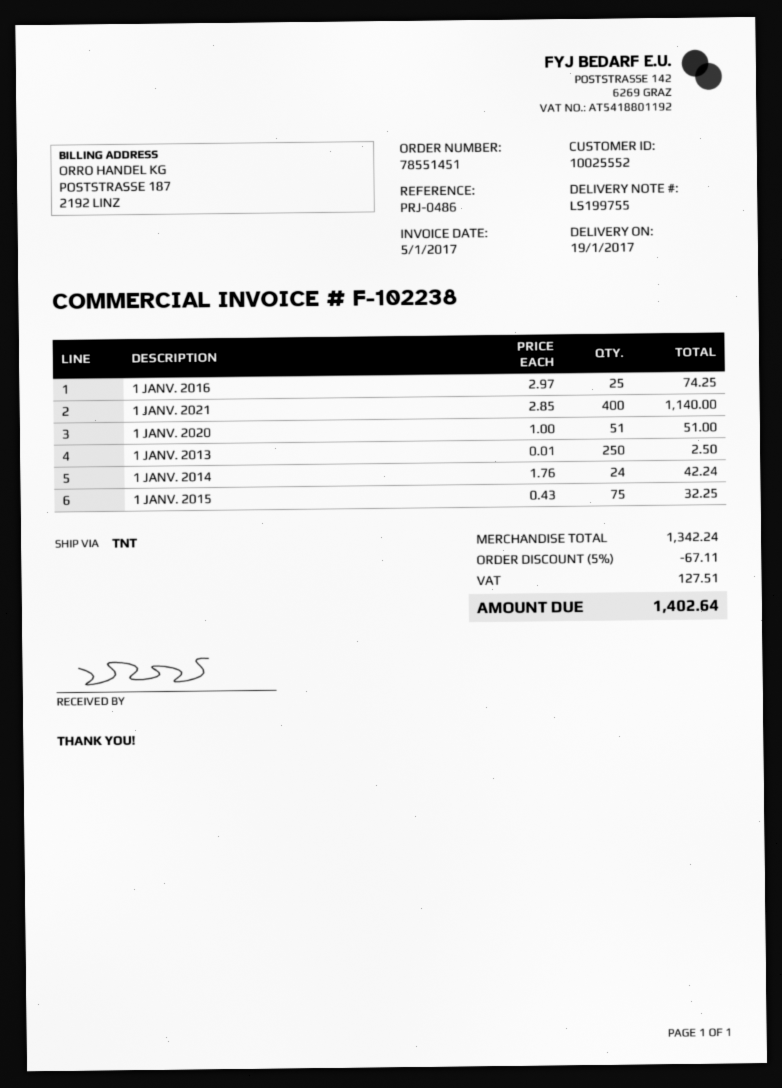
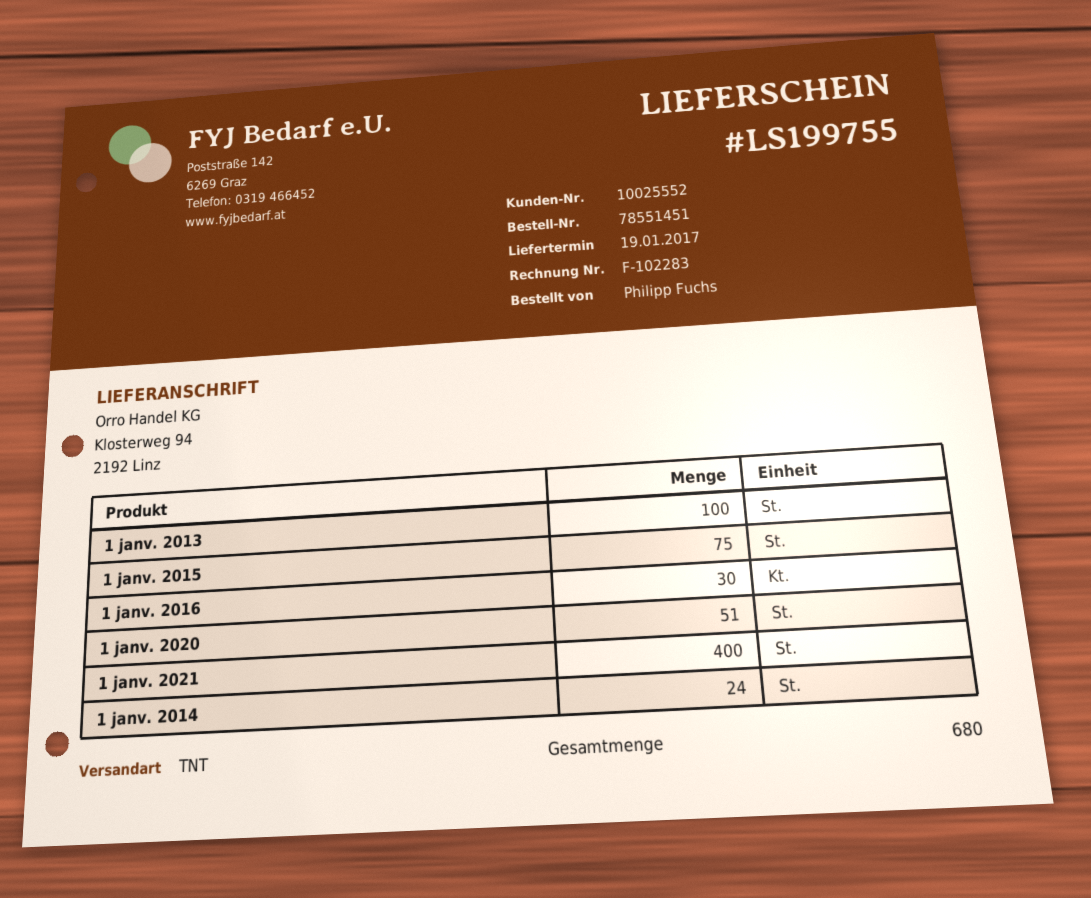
invoice number: F-102238 -> F-102283
1 JANV. 2016: 25 -> 30
1 JANV. 2013: 250 -> 100

